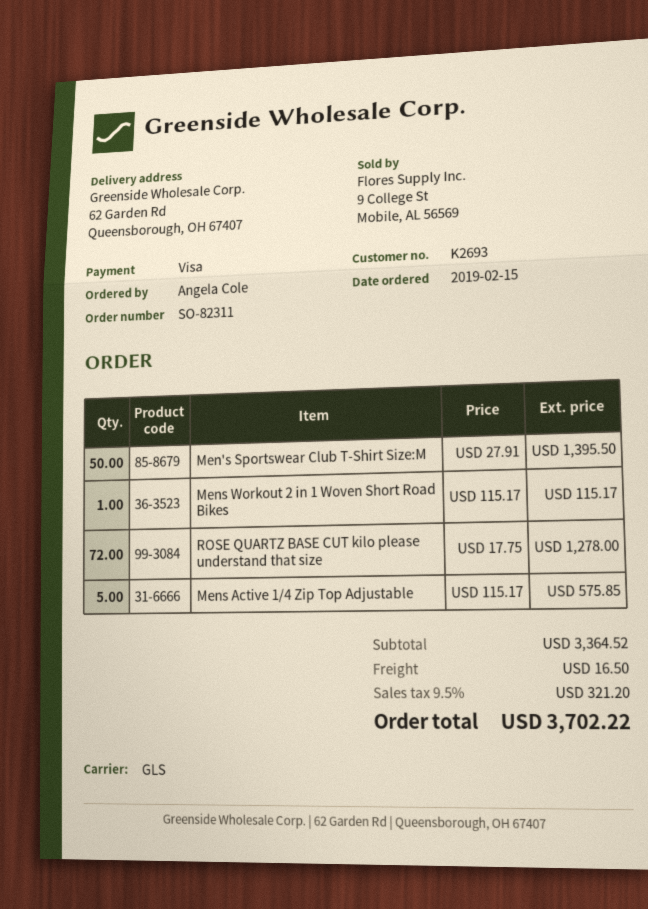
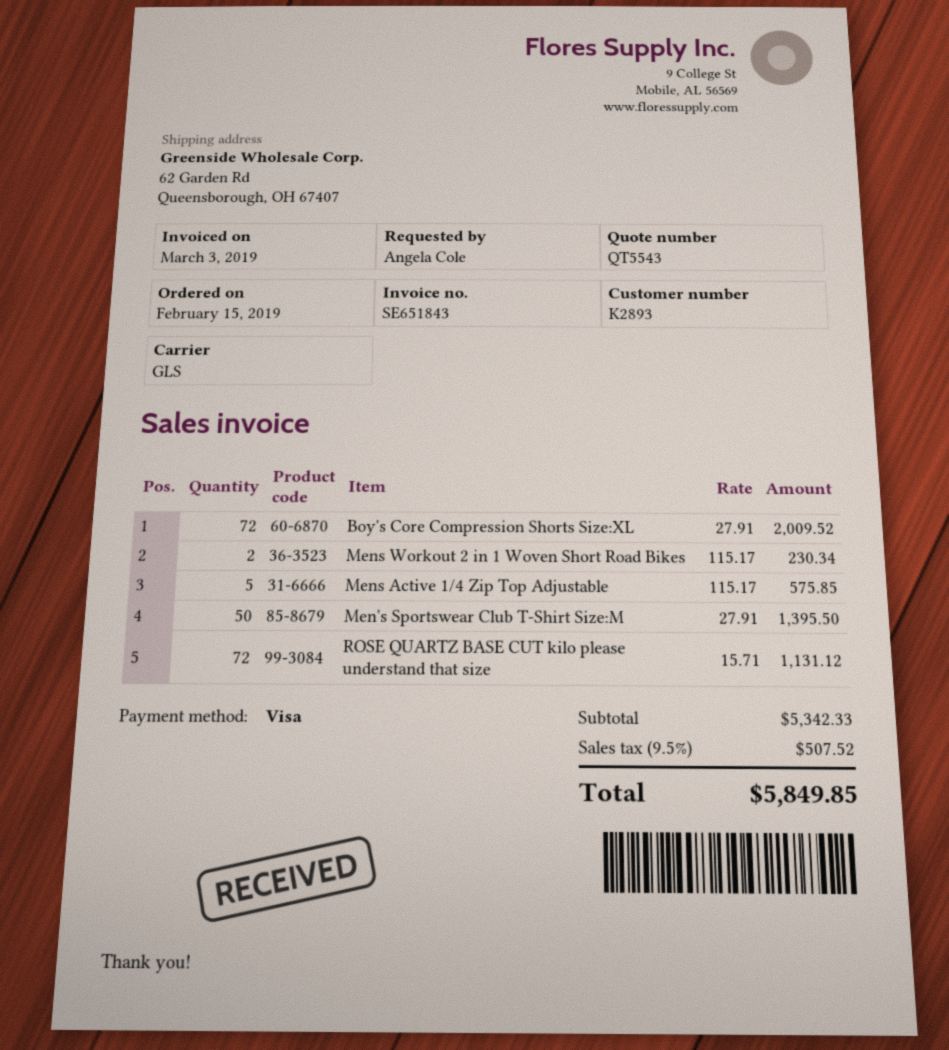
customer number: K2693 -> K2893
Mens Workout 2 in 1 Woven Short Road Bikes: 1 x 115.17 = 115.17 -> 2 x 115.17 = 230.34
ROSE QUARTZ BASE CUT kilo please understand that size: 72 x 17.75 = 1278.00 -> 72 x 15.71 = 1131.12
Boy's Core Compression Shorts Size:XL: none -> 72 x 27.91 = 2009.52
subtotal: 3364.52 -> 5342.33
shipping: 16.50 -> none
tax: 9.5% = 321.20 -> 9.5% = 507.52
total: 3702.22 -> 5849.85

